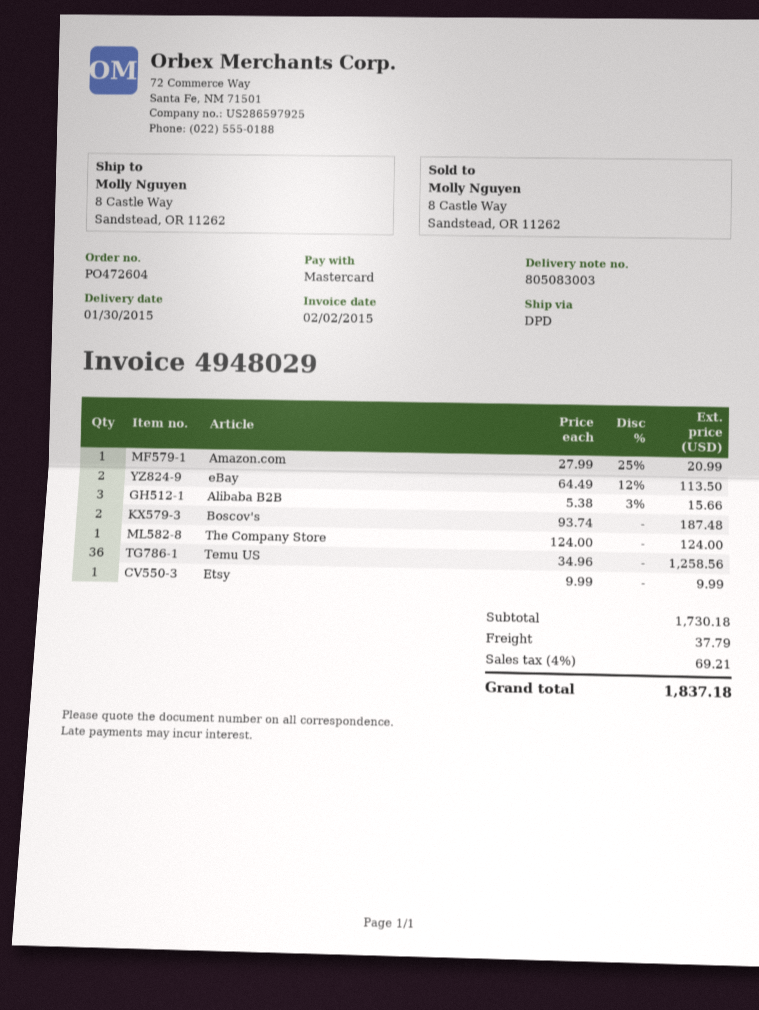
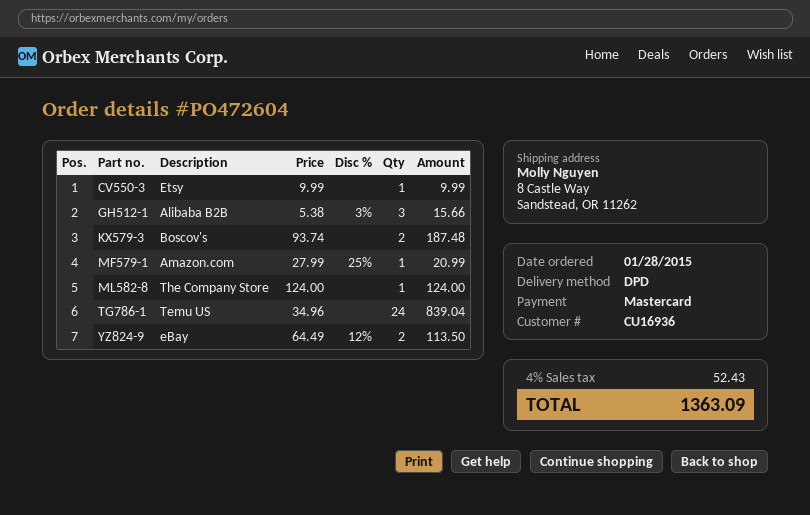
Temu US: 36 x 34.96 = 1258.56 -> 24 x 34.96 = 839.04
shipping: 37.79 -> none
tax: 4% = 69.21 -> 4% = 52.43
total: 1837.18 -> 1363.09

